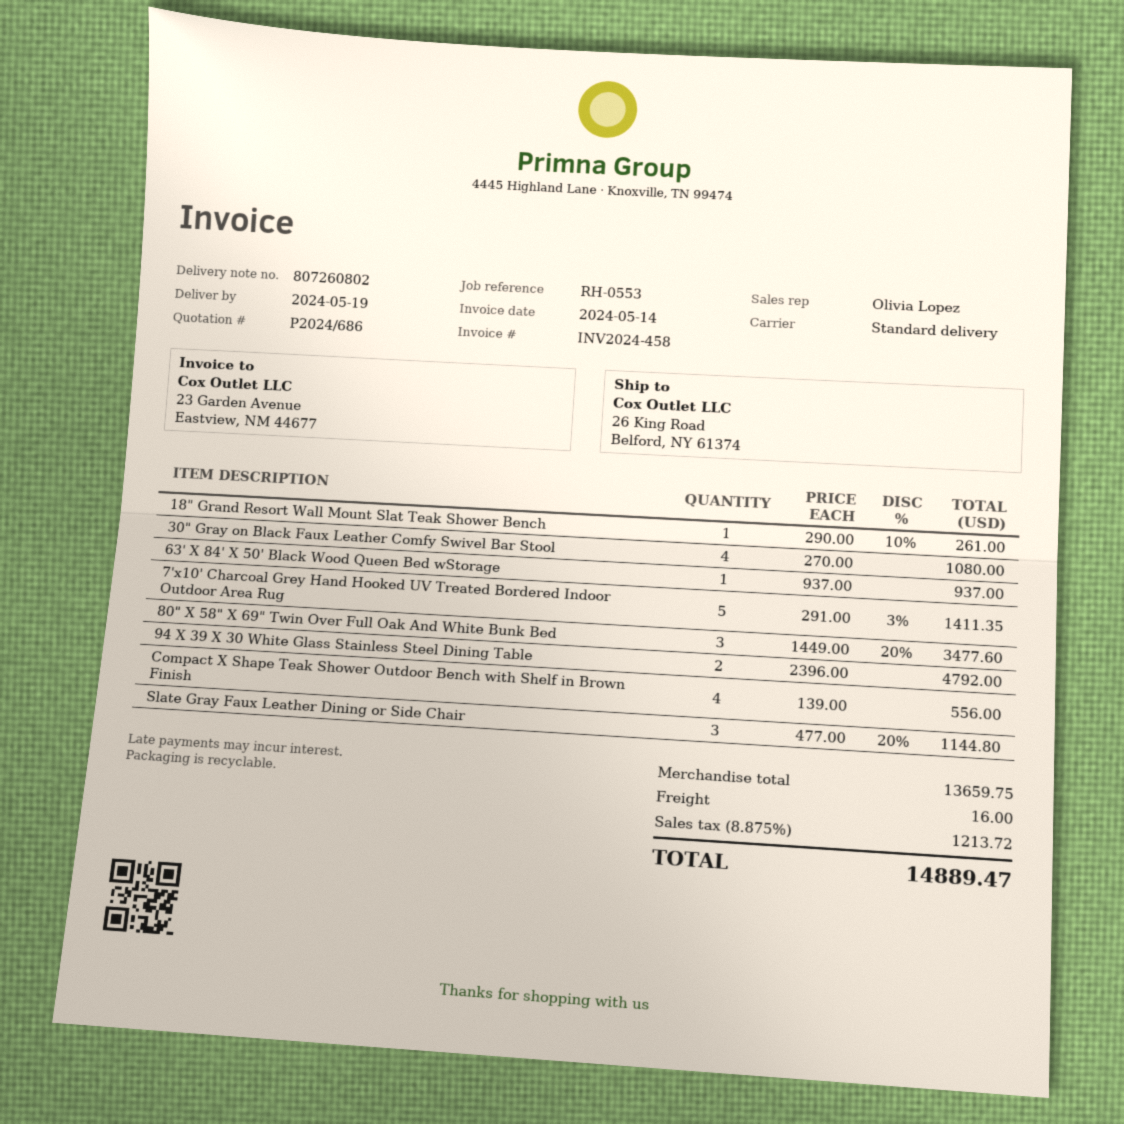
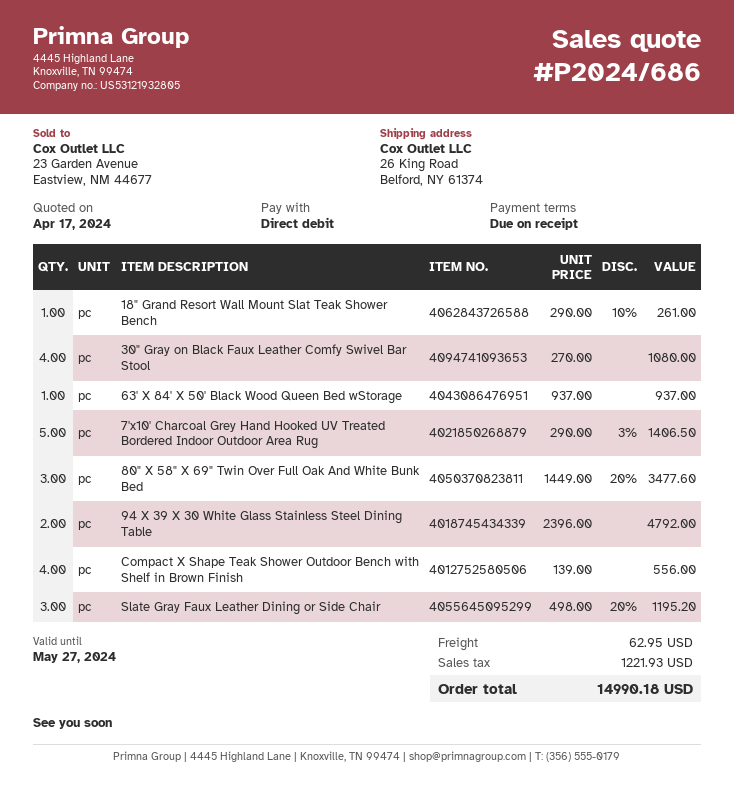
7'x10' Charcoal Grey Hand Hooked UV Treated Bordered Indoor Outdoor Area Rug: 5 x 291.00 - 3% = 1411.35 -> 5 x 290.00 - 3% = 1406.50
Slate Gray Faux Leather Dining or Side Chair: 3 x 477.00 - 20% = 1144.80 -> 3 x 498.00 - 20% = 1195.20
shipping: 16.00 -> 62.95
tax: 1213.72 -> 1221.93
total: 14889.47 -> 14990.18

